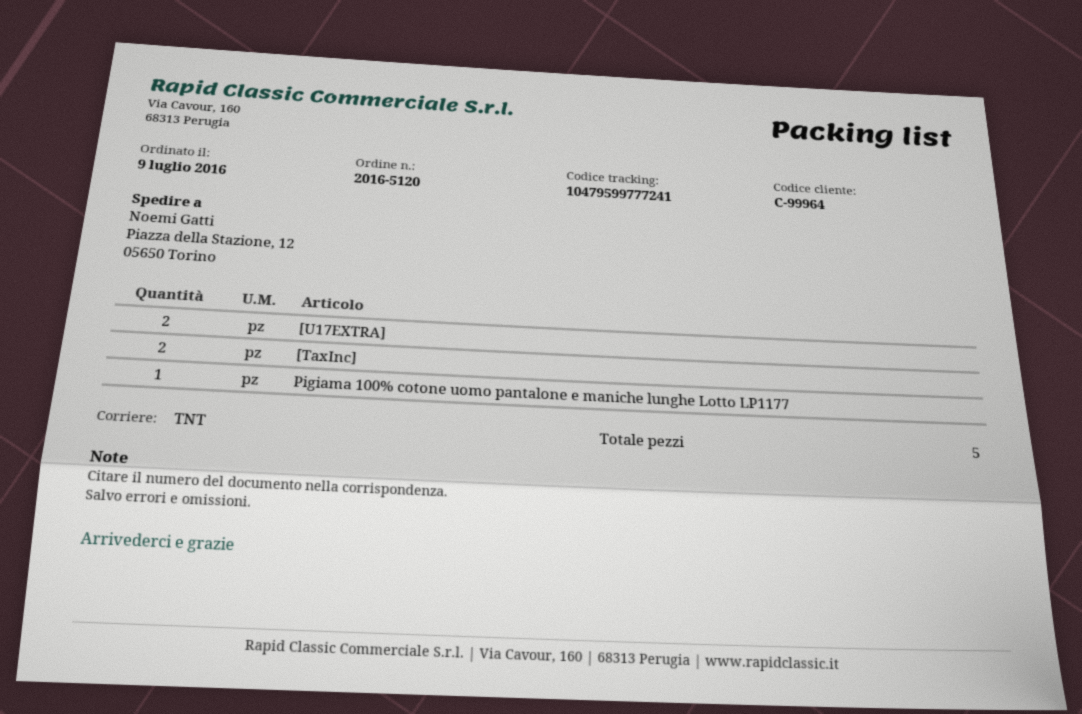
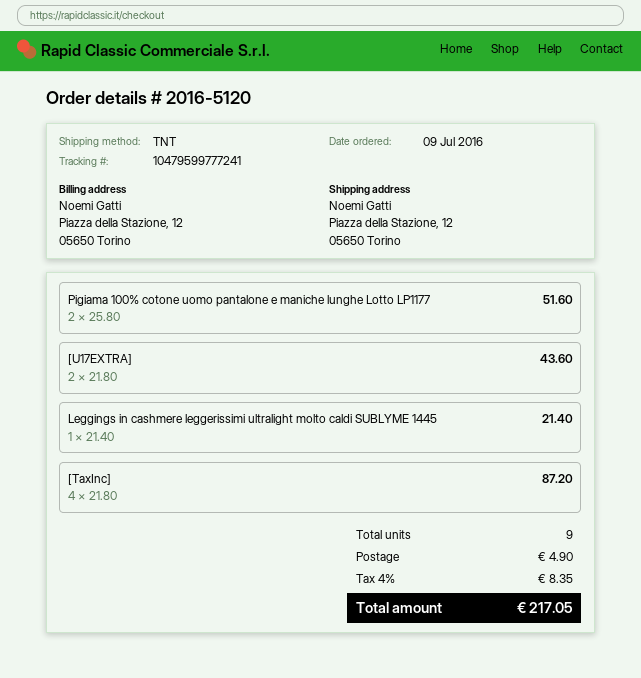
[TaxInc]: 2 -> 4
Pigiama 100% cotone uomo pantalone e maniche lunghe Lotto LP1177: 1 -> 2
Leggings in cashmere leggerissimi ultralight molto caldi SUBLYME 1445: none -> 1
total quantity: 5 -> 9

